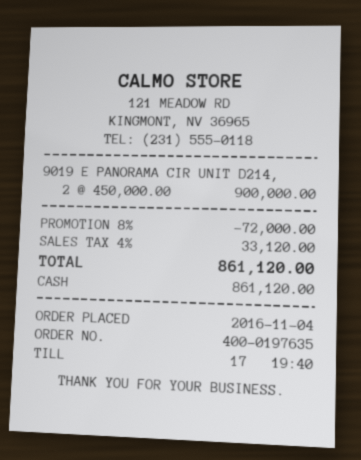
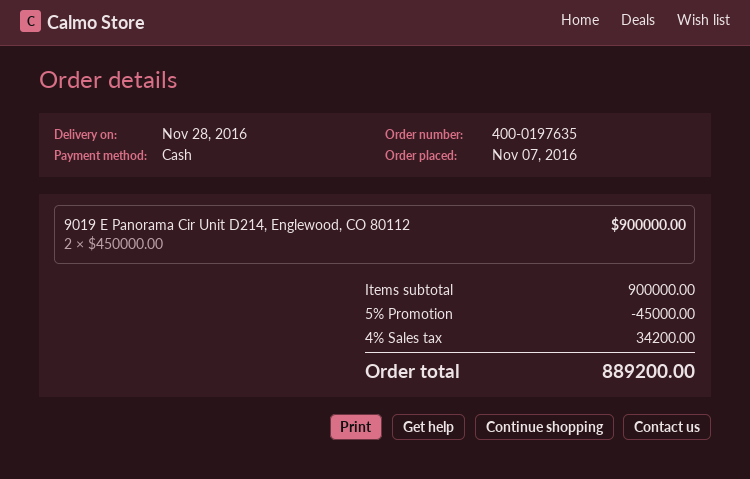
order date: 2016-11-04 -> 2016-11-07
discount: 8% = 72000.00 -> 5% = 45000.00
tax: 4% = 33120.00 -> 4% = 34200.00
total: 861120.00 -> 889200.00

